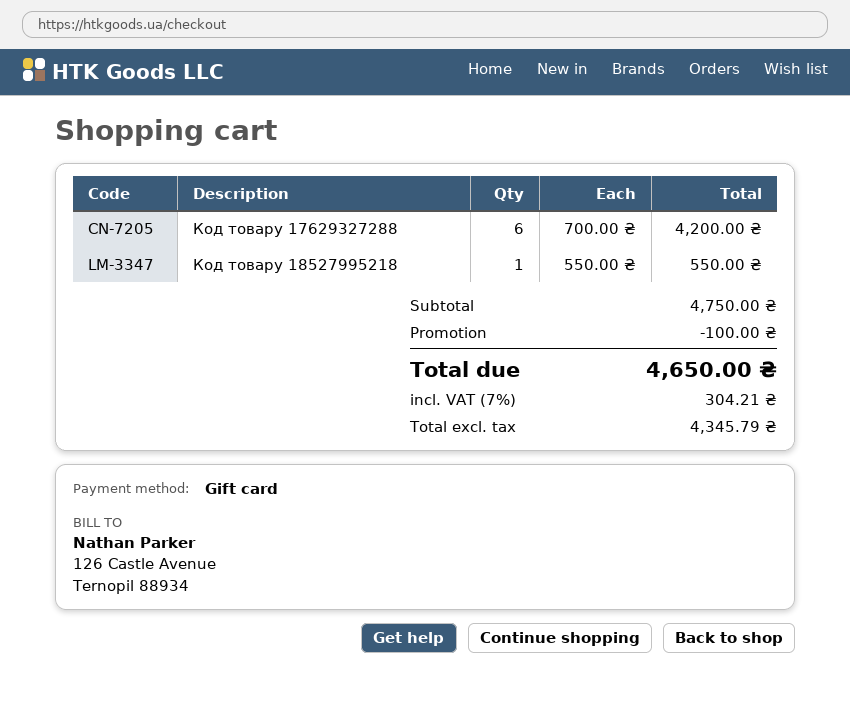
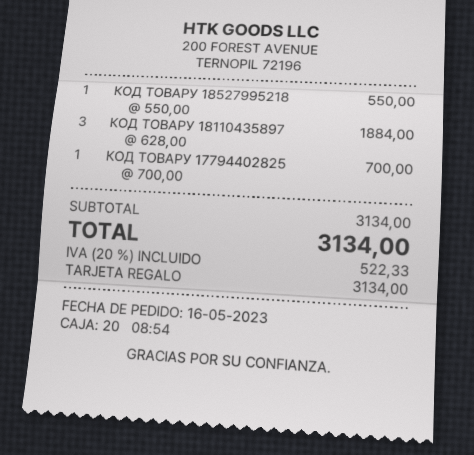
Код товару 17629327288: 6 x 700.00 = 4200.00 -> none
КОД ТОВАРУ 18110435897: none -> 3 x 628.00 = 1884.00
КОД ТОВАРУ 17794402825: none -> 1 x 700.00 = 700.00
subtotal: 4750.00 -> 3134.00
discount: 100.00 -> none
tax: 7% = 304.21 -> 20% = 522.33
total: 4650.00 -> 3134.00

